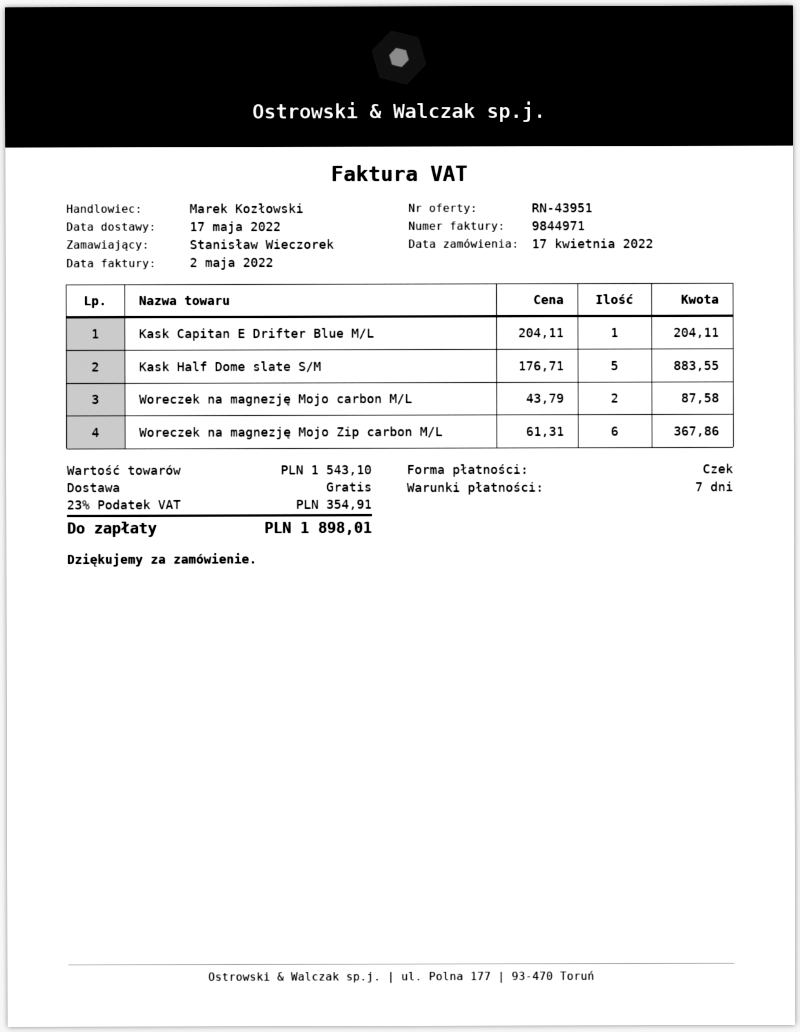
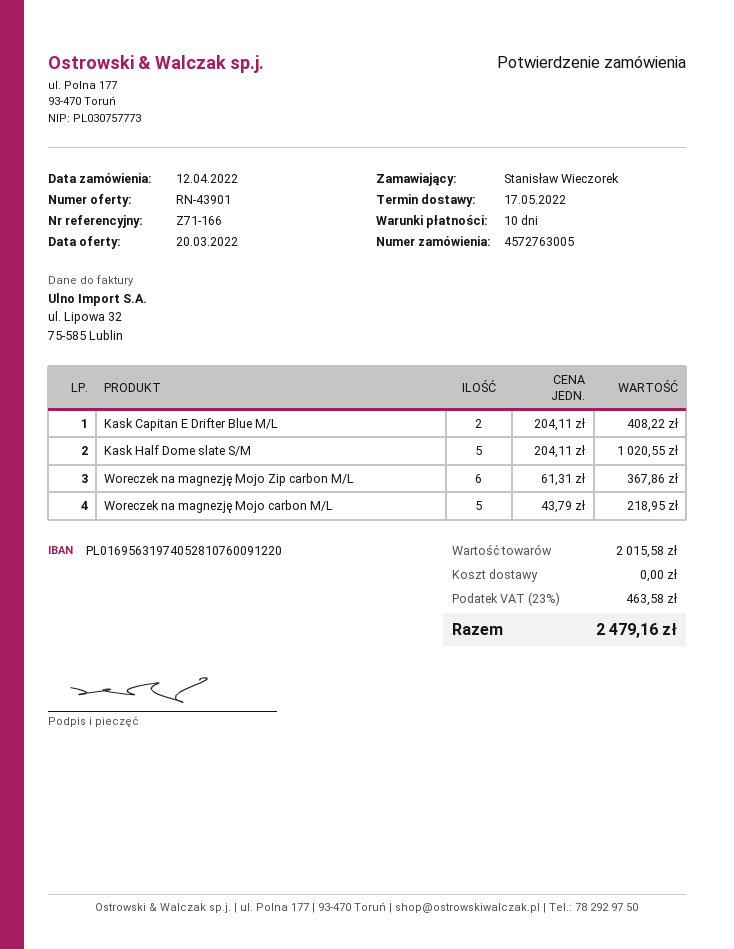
quote number: RN-43951 -> RN-43901
order date: 2022-04-17 -> 2022-04-12
payment terms: 7 days -> 10 days
Kask Capitan E Drifter Blue M/L: 1 x 204.11 = 204.11 -> 2 x 204.11 = 408.22
Kask Half Dome slate S/M: 5 x 176.71 = 883.55 -> 5 x 204.11 = 1020.55
Woreczek na magnezję Mojo carbon M/L: 2 x 43.79 = 87.58 -> 5 x 43.79 = 218.95
subtotal: 1543.10 -> 2015.58
tax: 23% = 354.91 -> 23% = 463.58
total: 1898.01 -> 2479.16

